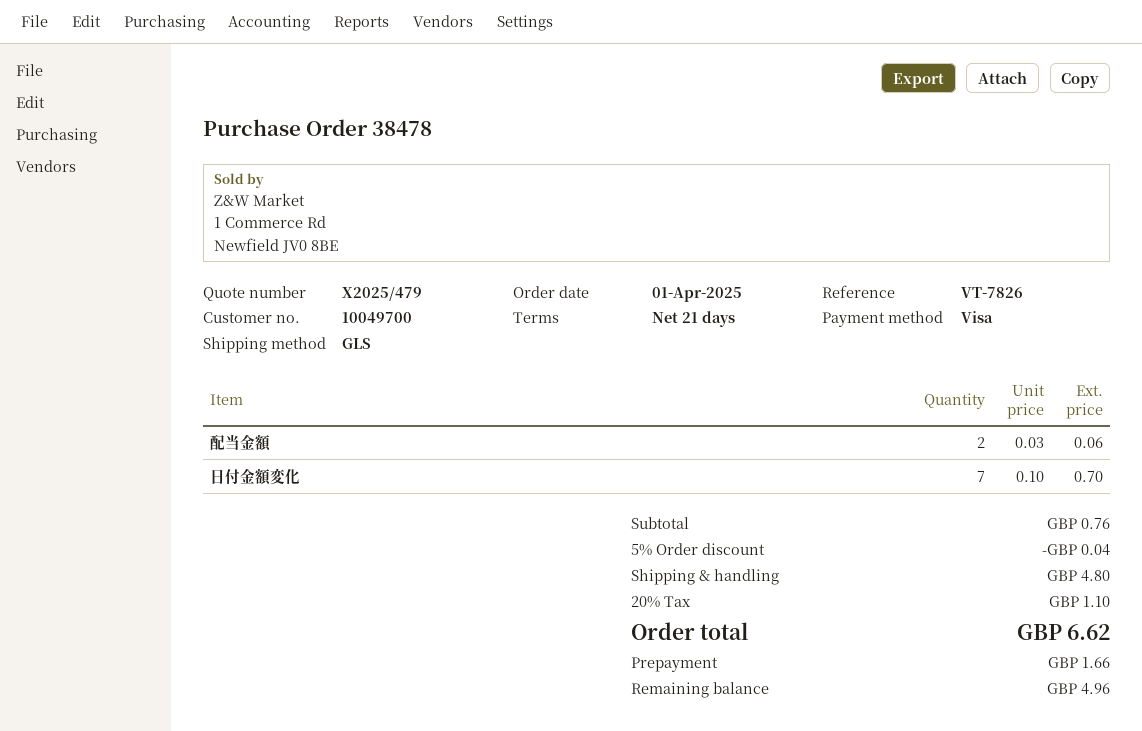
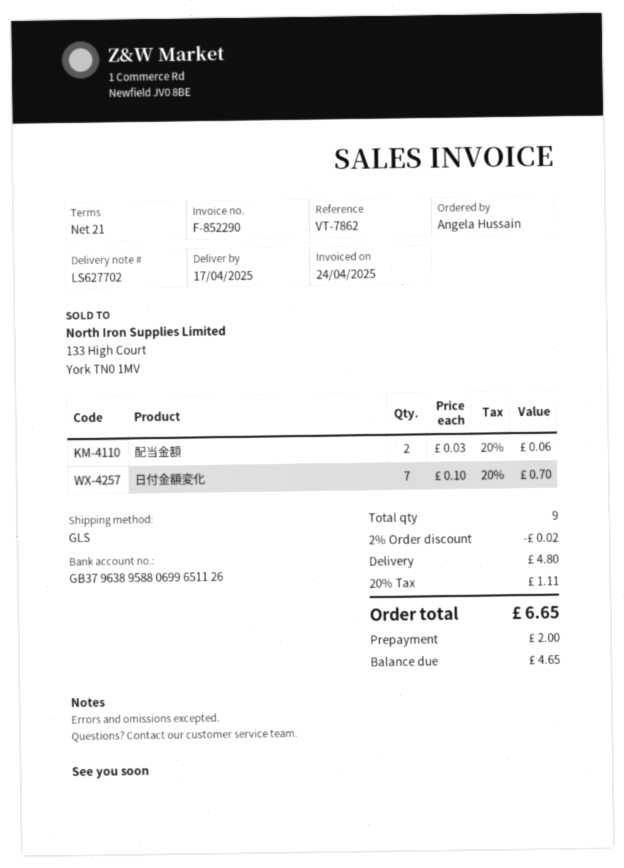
reference: VT-7826 -> VT-7862
discount: 5% = 0.04 -> 2% = 0.02
tax: 20% = 1.10 -> 20% = 1.11
total: 6.62 -> 6.65
deposit: 1.66 -> 2.00
balance: 4.96 -> 4.65

